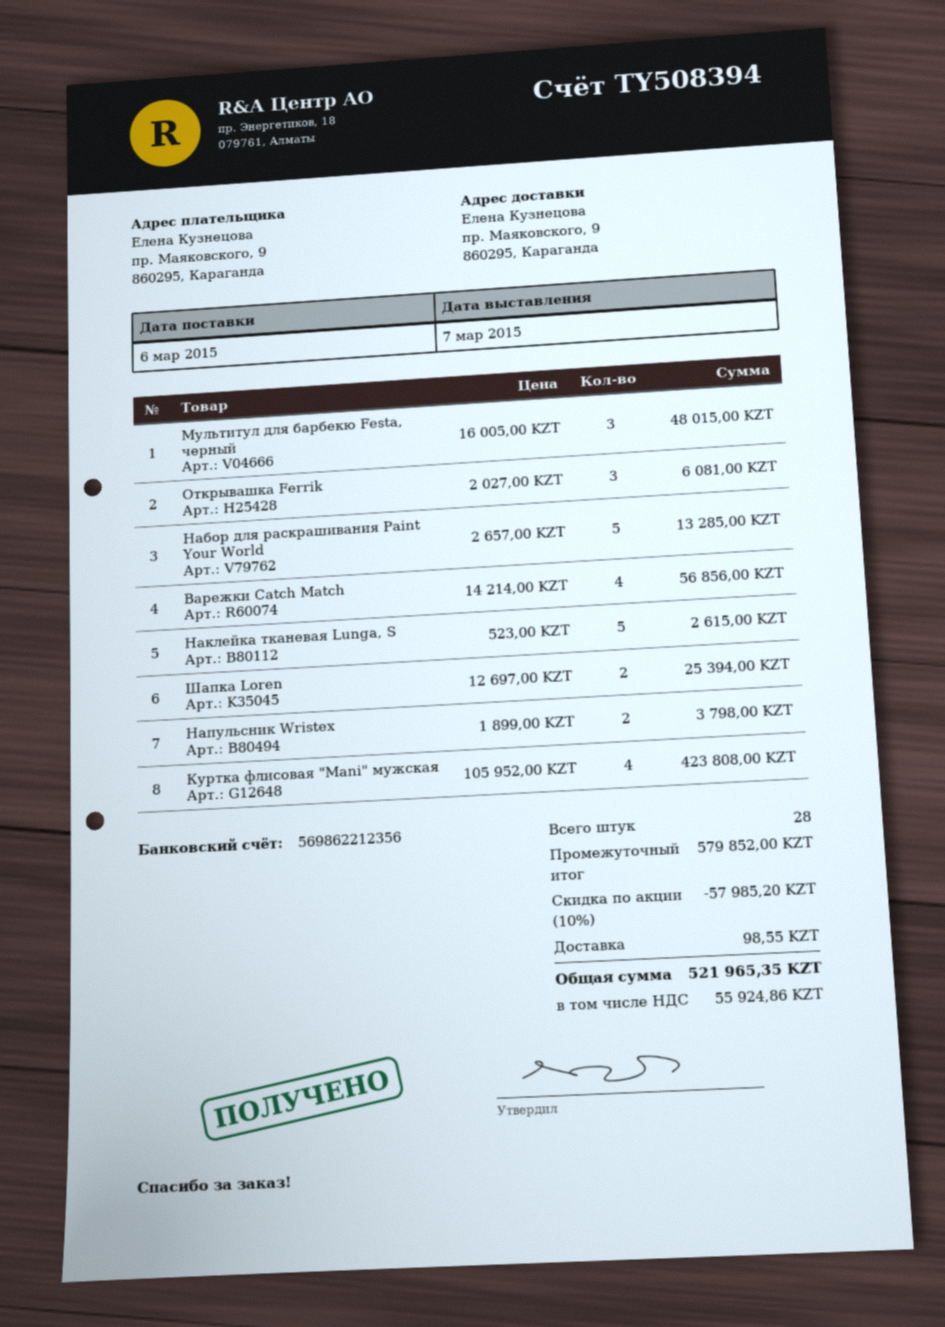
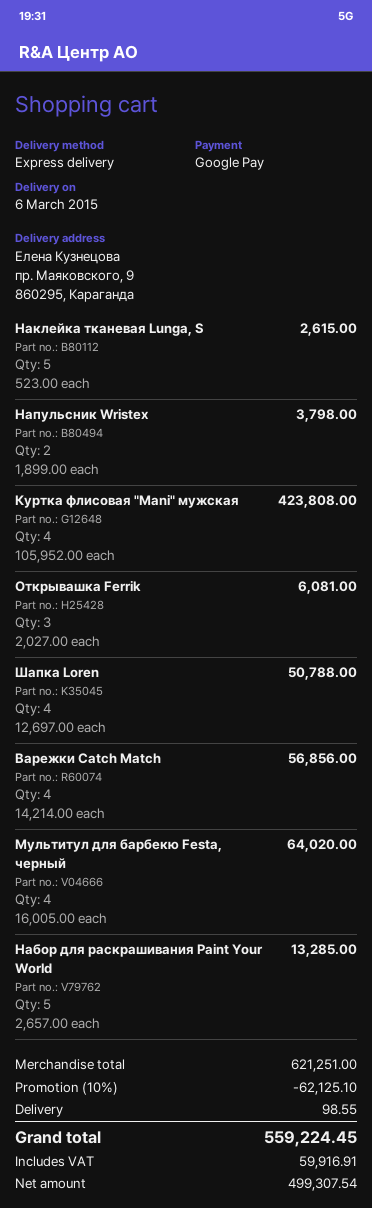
Мультитул для барбекю Festa, черный: 3 x 16005.00 = 48015.00 -> 4 x 16005.00 = 64020.00
Шапка Loren: 2 x 12697.00 = 25394.00 -> 4 x 12697.00 = 50788.00
subtotal: 579852.00 -> 621251.00
discount: 10% = 57985.20 -> 10% = 62125.10
tax: 55924.86 -> 59916.91
total: 521965.35 -> 559224.45

